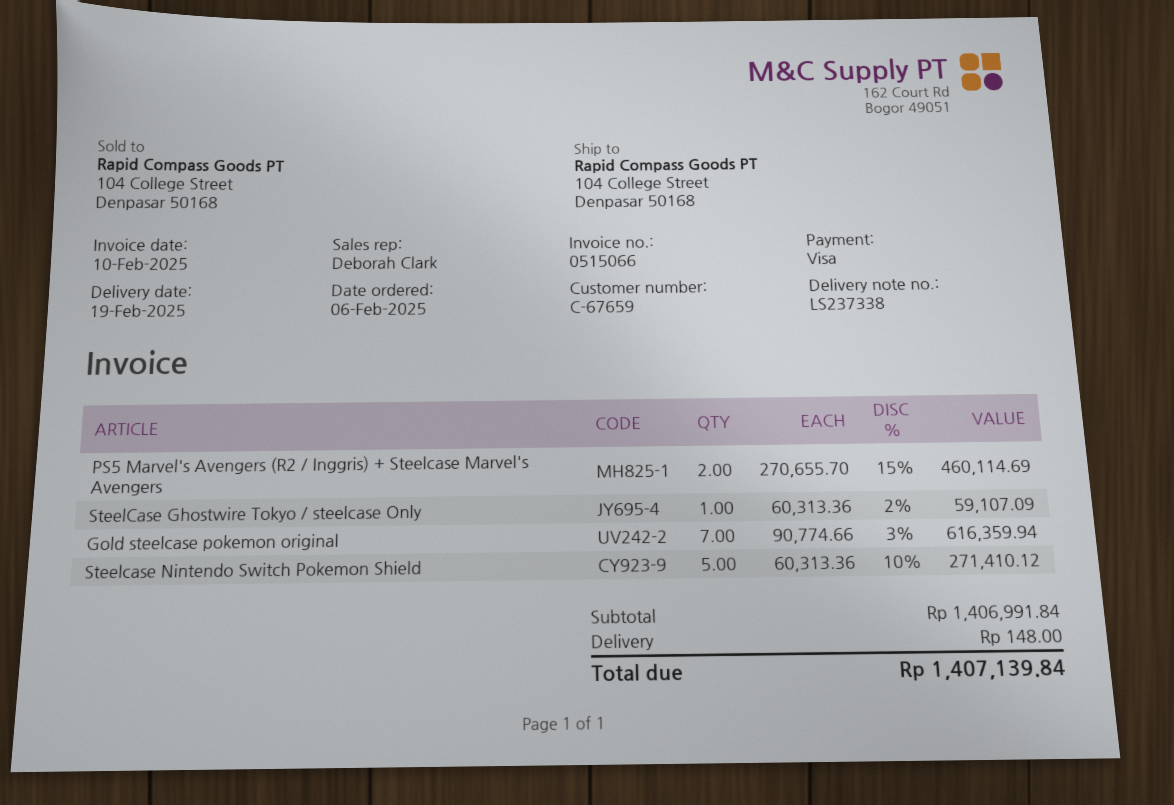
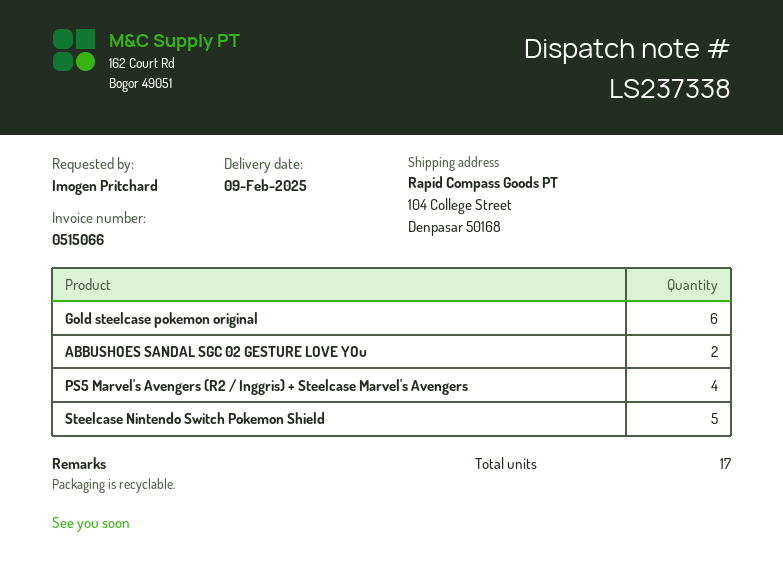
delivery date: 2025-02-19 -> 2025-02-09
PS5 Marvel's Avengers (R2 / Inggris) + Steelcase Marvel's Avengers: 2 -> 4
SteelCase Ghostwire Tokyo / steelcase Only: 1 -> none
Gold steelcase pokemon original: 7 -> 6
ABBUSHOES SANDAL SGC 02 GESTURE LOVE YOu: none -> 2

